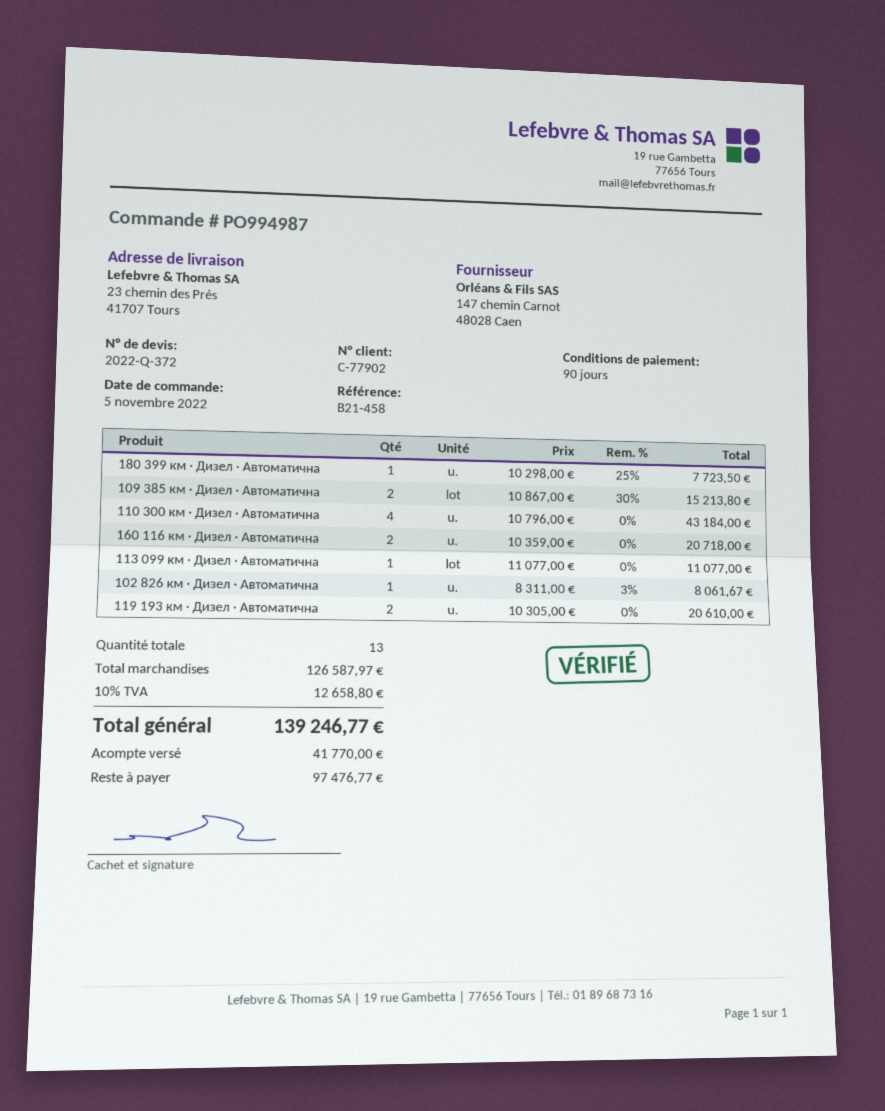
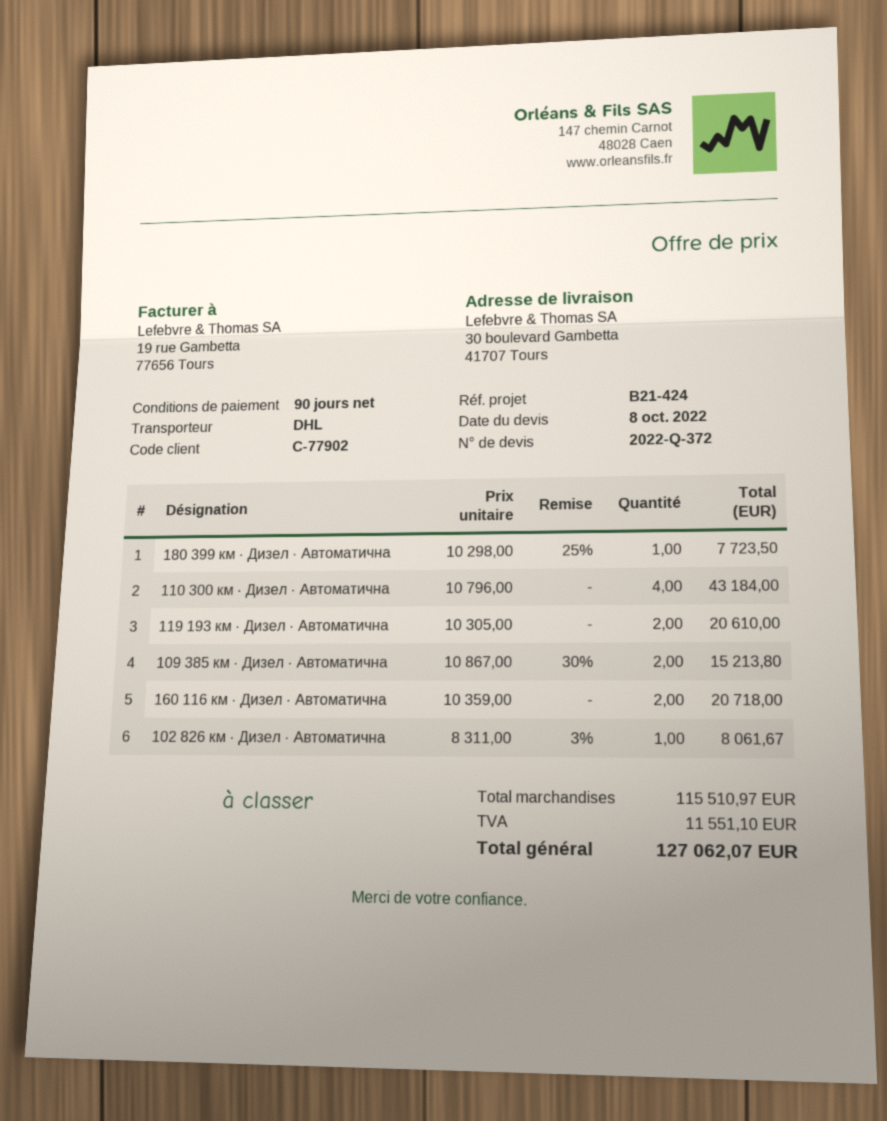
reference: B21-458 -> B21-424
ship to: 23 chemin des Prés, 41707 Tours -> 30 boulevard Gambetta, 41707 Tours
113 099 км · Дизел · Автоматична: 1 x 11077.00 = 11077.00 -> none
subtotal: 126587.97 -> 115510.97
tax: 12658.80 -> 11551.10
total: 139246.77 -> 127062.07

